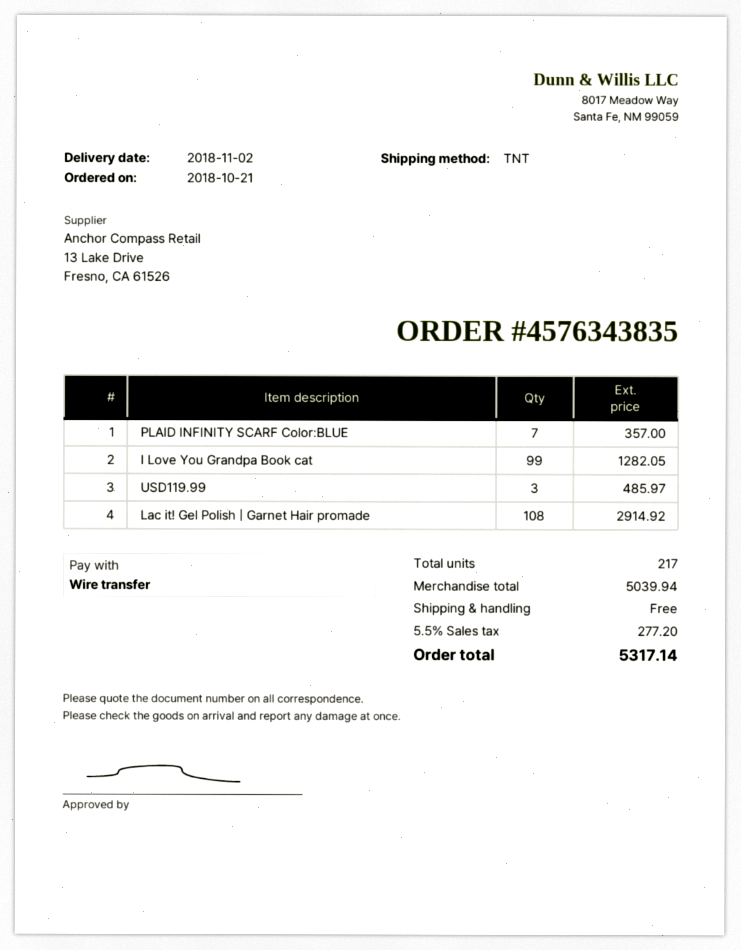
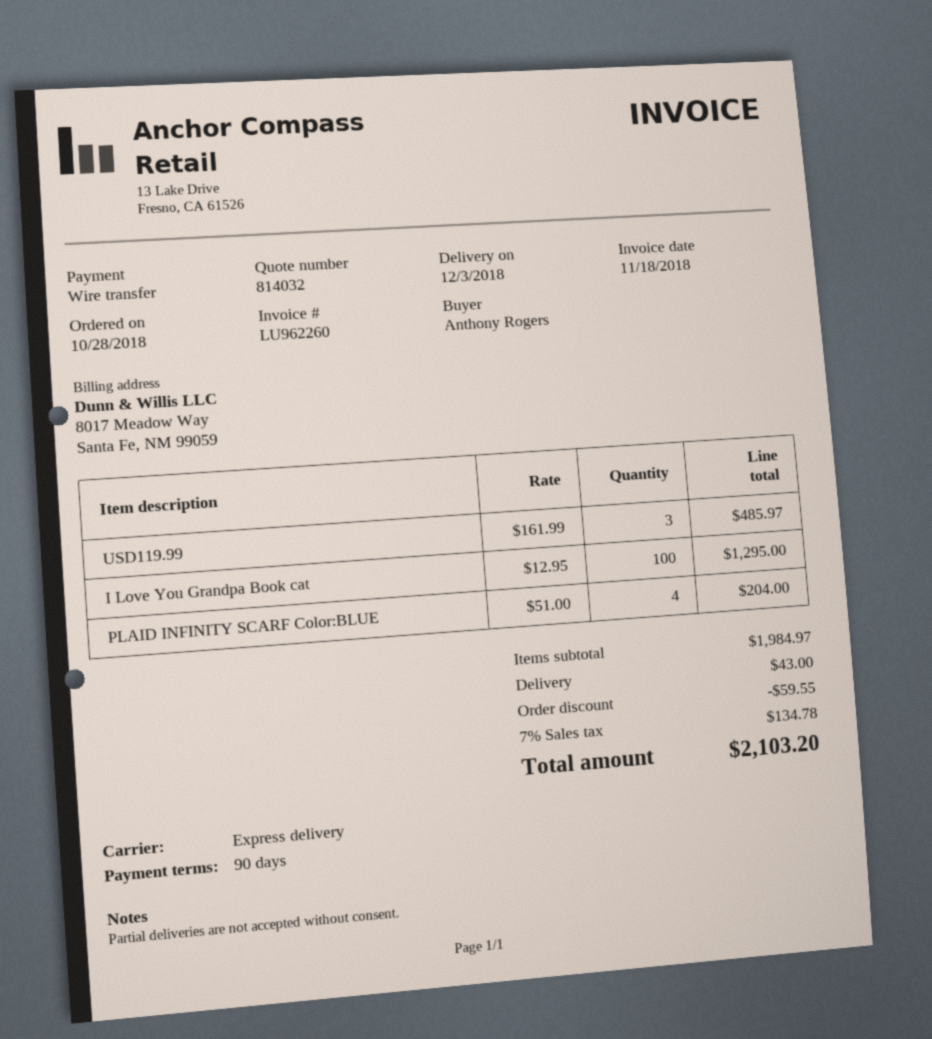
order date: 2018-10-21 -> 2018-10-28
delivery date: 2018-11-02 -> 2018-12-03
shipping method: TNT -> express
PLAID INFINITY SCARF Color:BLUE: 7 for 357.00 -> 4 for 204.00
I Love You Grandpa Book cat: 99 for 1282.05 -> 100 for 1295.00
Lac it! Gel Polish | Garnet Hair promade: 108 for 2914.92 -> none
subtotal: 5039.94 -> 1984.97
discount: none -> 59.55
shipping: 0.00 -> 43.00
tax: 5.5% = 277.20 -> 7% = 134.78
total: 5317.14 -> 2103.20

